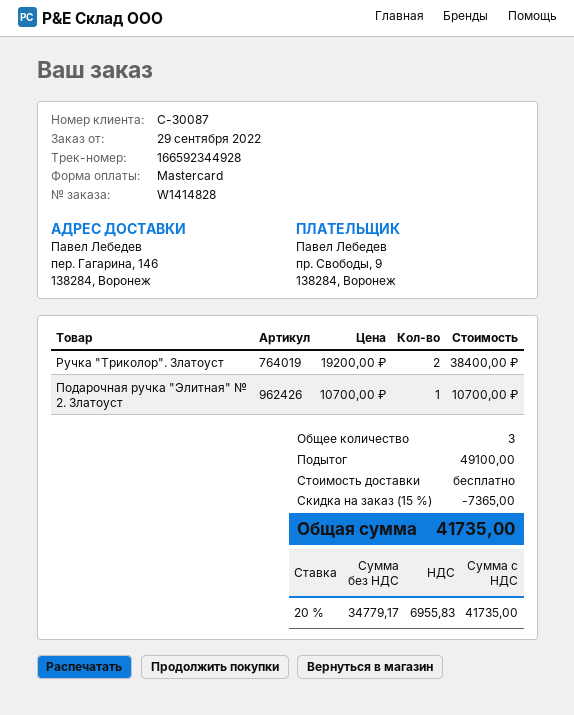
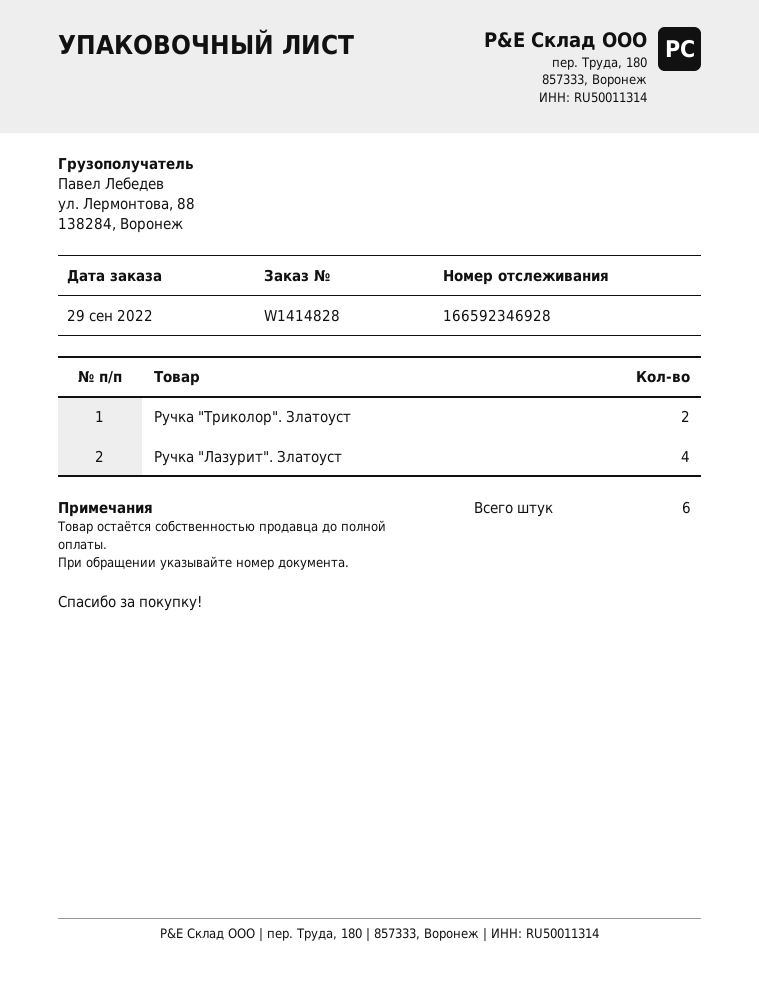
tracking number: 166592344928 -> 166592346928
ship to: пер. Гагарина, 146, 138284, Воронеж -> ул. Лермонтова, 88, 138284, Воронеж
Подарочная ручка "Элитная" № 2. Златоуст: 1 -> none
Ручка "Лазурит". Златоуст: none -> 4
total quantity: 3 -> 6

